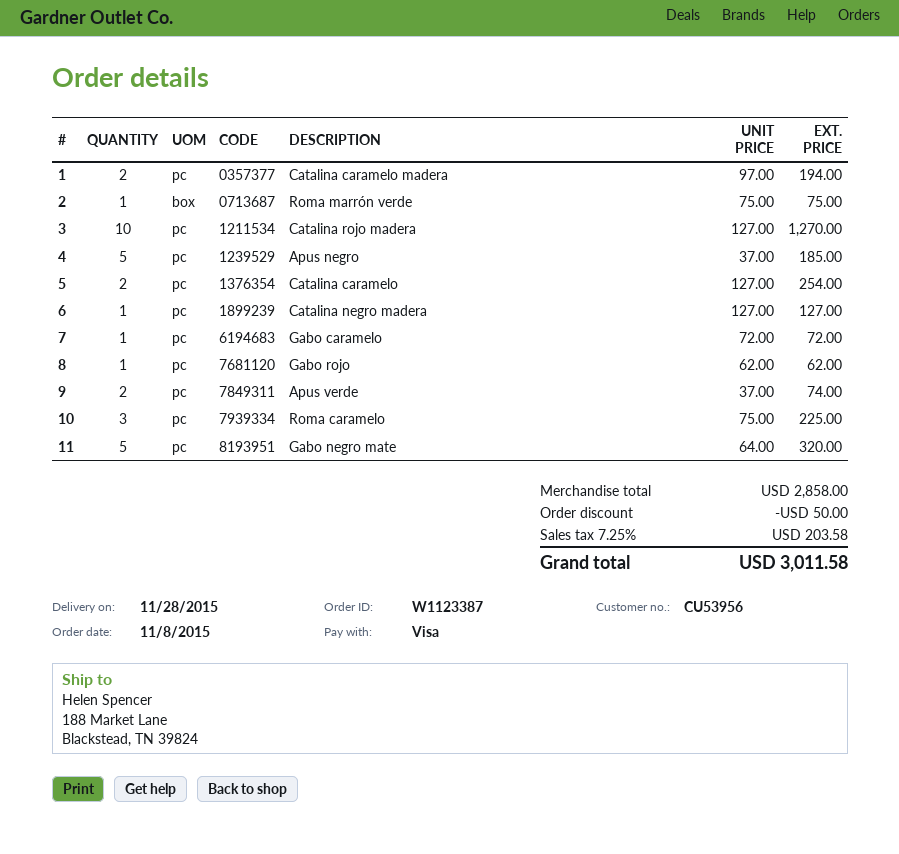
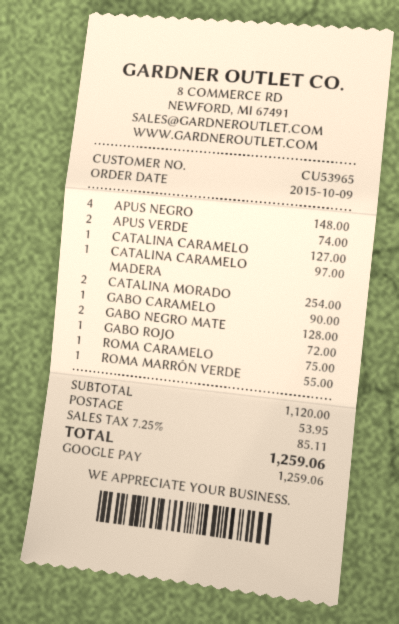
order date: 2015-11-08 -> 2015-10-09
customer number: CU53956 -> CU53965
payment method: Visa -> Google Pay
Catalina caramelo madera: 2 for 194.00 -> 1 for 97.00
Roma marrón verde: 1 for 75.00 -> 1 for 55.00
Catalina rojo madera: 10 for 1270.00 -> none
Apus negro: 5 for 185.00 -> 4 for 148.00
Catalina caramelo: 2 for 254.00 -> 1 for 127.00
Catalina negro madera: 1 for 127.00 -> none
Gabo caramelo: 1 for 72.00 -> 1 for 90.00
Gabo rojo: 1 for 62.00 -> 1 for 72.00
Roma caramelo: 3 for 225.00 -> 1 for 75.00
Gabo negro mate: 5 for 320.00 -> 2 for 128.00
CATALINA MORADO: none -> 2 for 254.00
subtotal: 2858.00 -> 1120.00
discount: 50.00 -> none
shipping: none -> 53.95
tax: 7.25% = 203.58 -> 7.25% = 85.11
total: 3011.58 -> 1259.06

